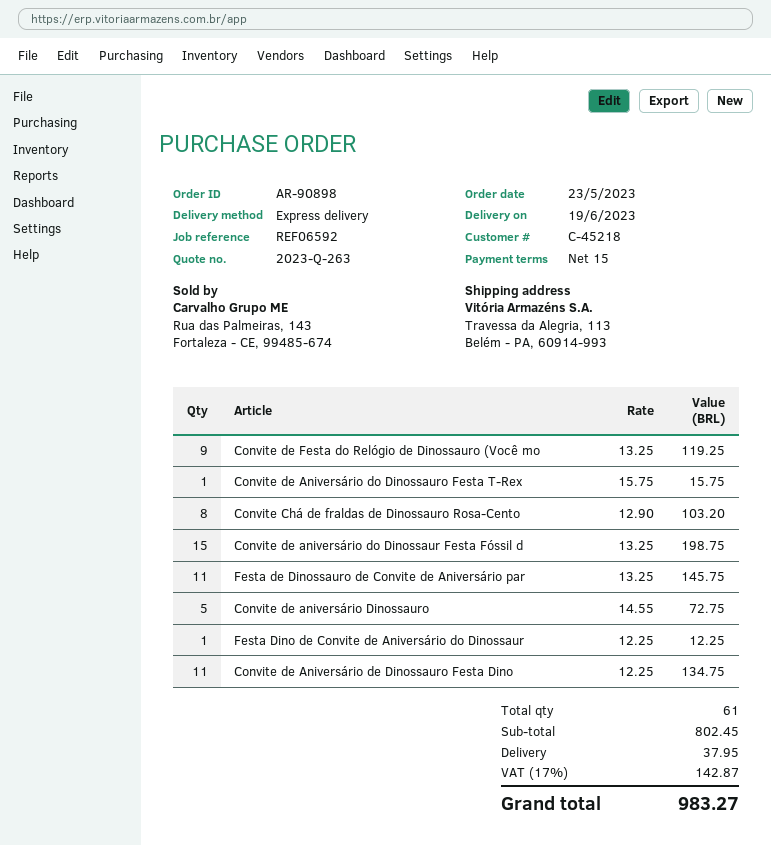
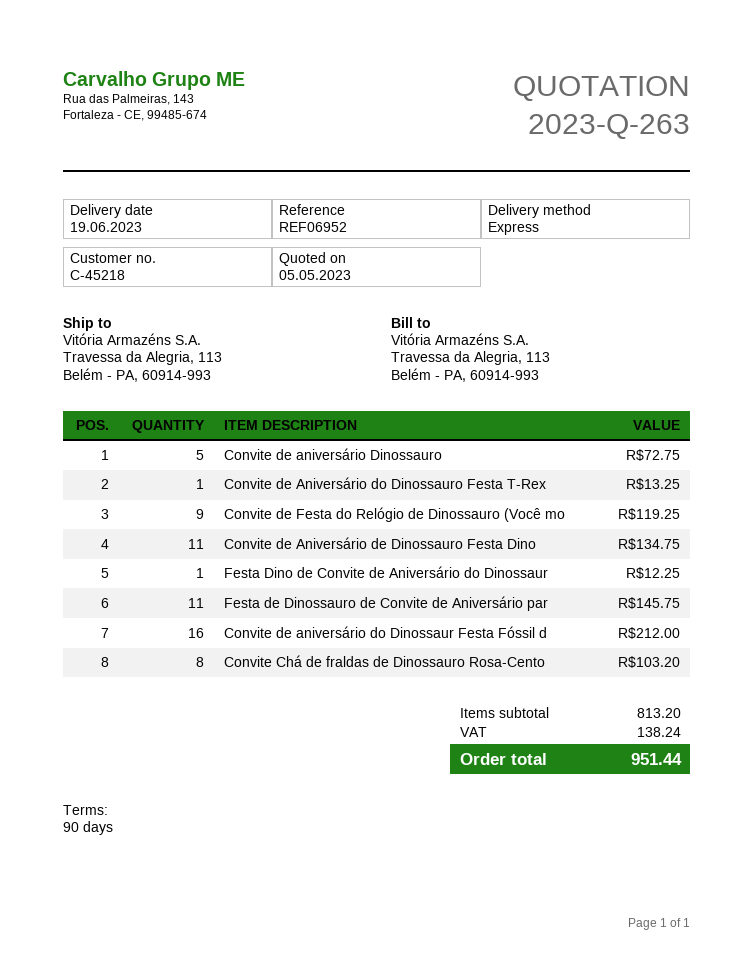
payment terms: 15 days -> 90 days
reference: REF06592 -> REF06952
Convite de Aniversário do Dinossauro Festa T-Rex: 1 for 15.75 -> 1 for 13.25
Convite de aniversário do Dinossaur Festa Fóssil d: 15 for 198.75 -> 16 for 212.00
subtotal: 802.45 -> 813.20
shipping: 37.95 -> none
tax: 142.87 -> 138.24
total: 983.27 -> 951.44

